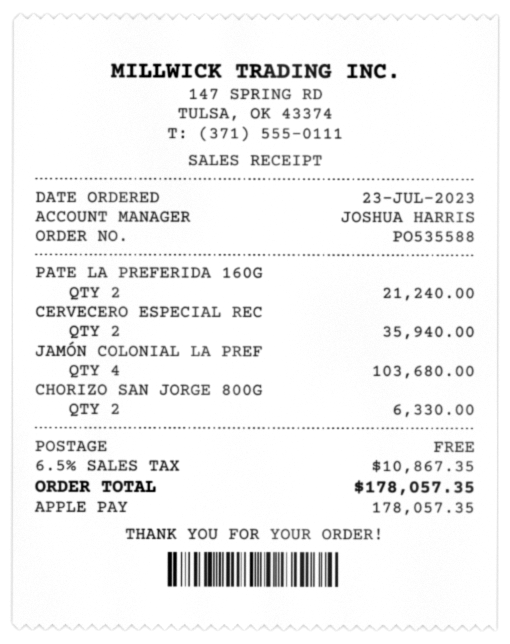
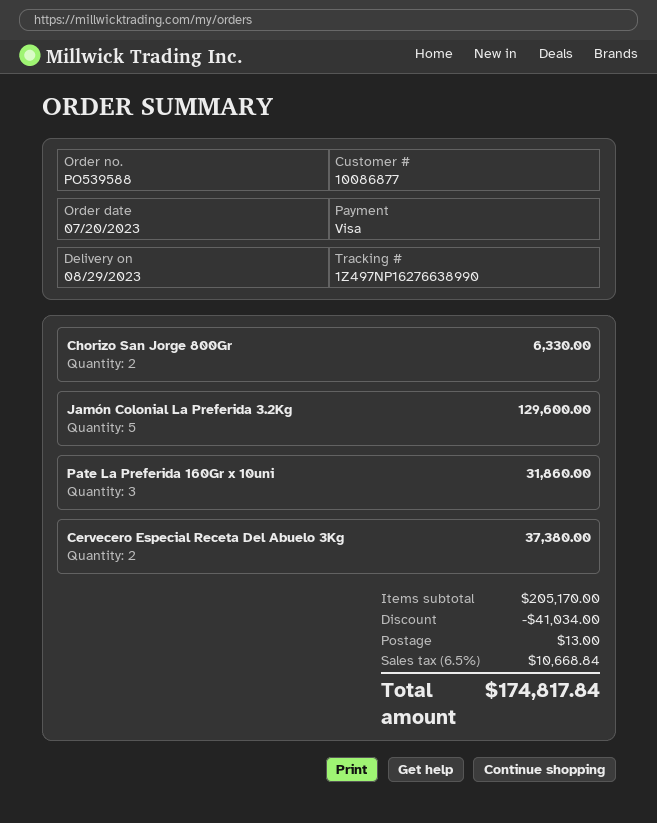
order number: PO535588 -> PO539588
order date: 2023-07-23 -> 2023-07-20
payment method: Apple Pay -> Visa
PATE LA PREFERIDA 160G: 2 for 21240.00 -> 3 for 31860.00
CERVECERO ESPECIAL REC: 2 for 35940.00 -> 2 for 37380.00
JAMÓN COLONIAL LA PREF: 4 for 103680.00 -> 5 for 129600.00
discount: none -> 41034.00
shipping: 0.00 -> 13.00
tax: 6.5% = 10867.35 -> 6.5% = 10668.84
total: 178057.35 -> 174817.84

